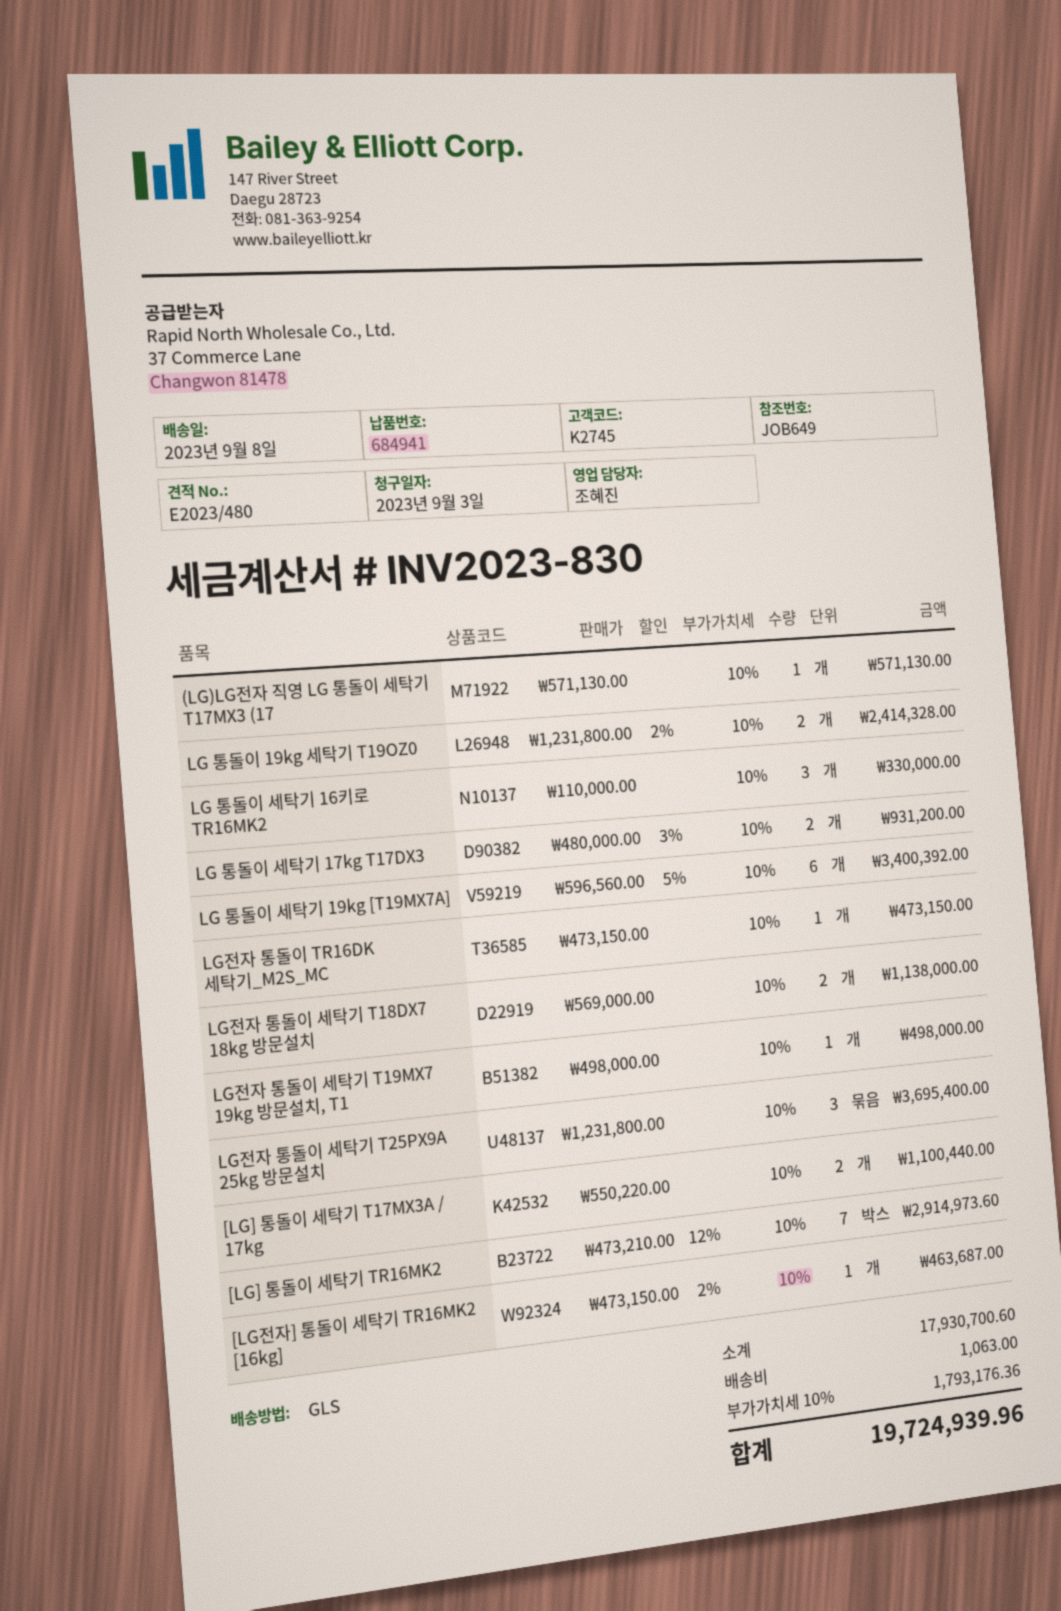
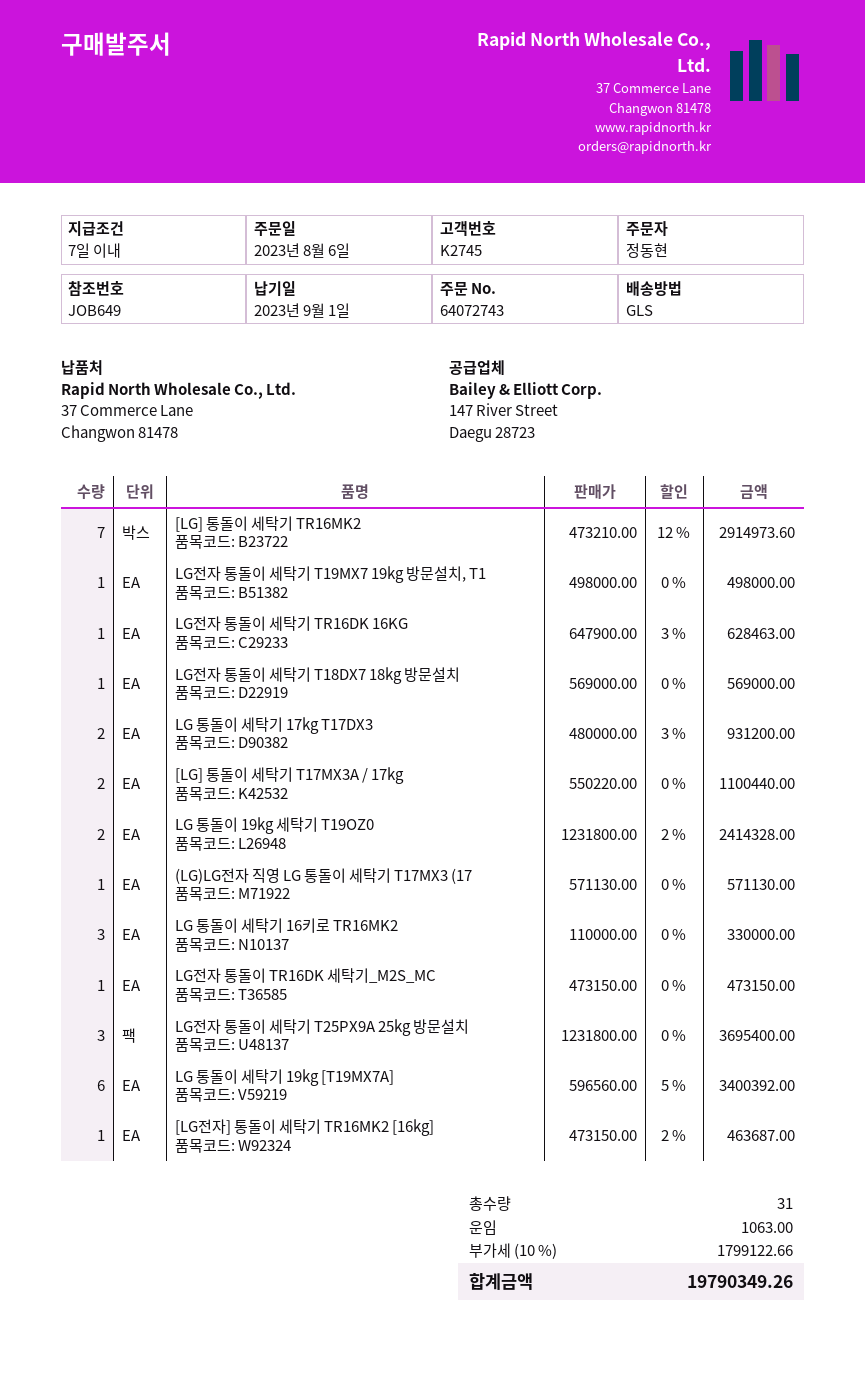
delivery date: 2023-09-08 -> 2023-09-01
LG전자 통돌이 세탁기 T18DX7 18kg 방문설치: 2 x 569000.00 = 1138000.00 -> 1 x 569000.00 = 569000.00
LG전자 통돌이 세탁기 TR16DK 16KG: none -> 1 x 647900.00 - 3% = 628463.00
tax: 10% = 1793176.36 -> 10% = 1799122.66
total: 19724939.96 -> 19790349.26

